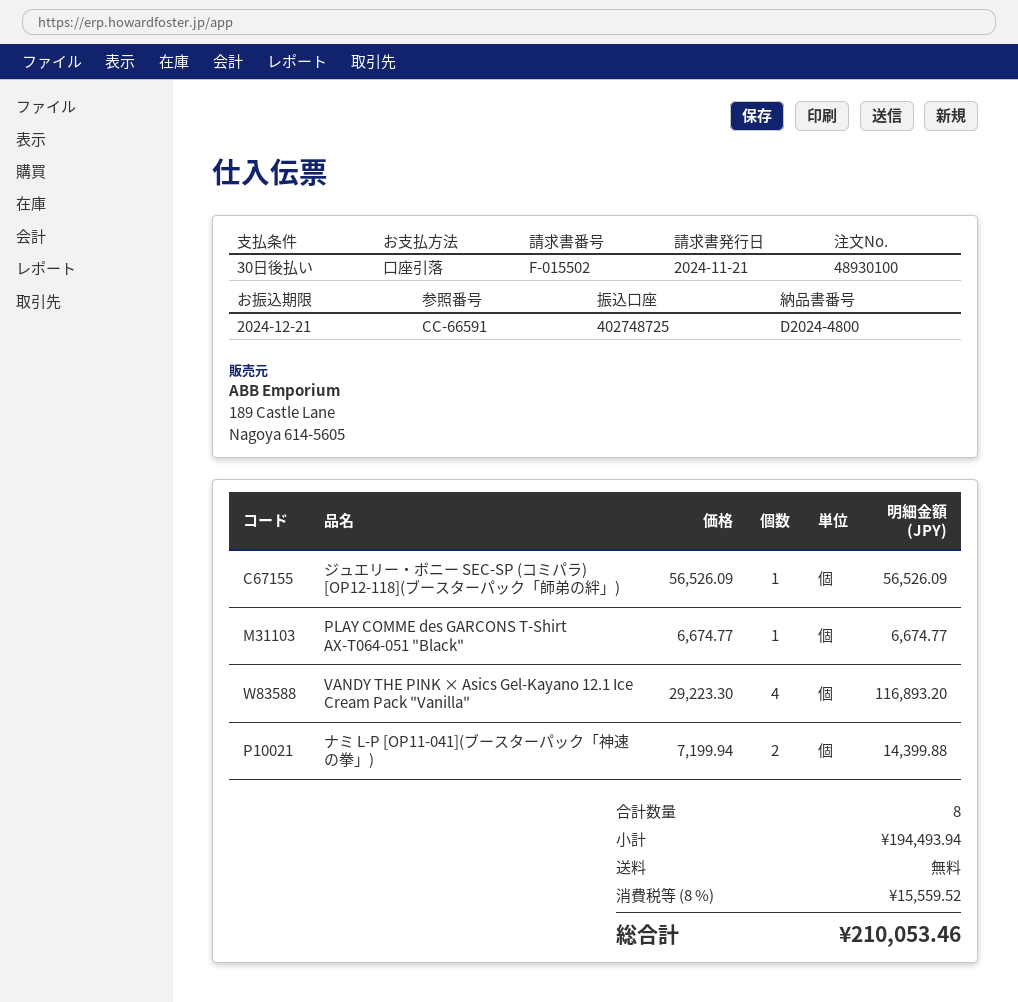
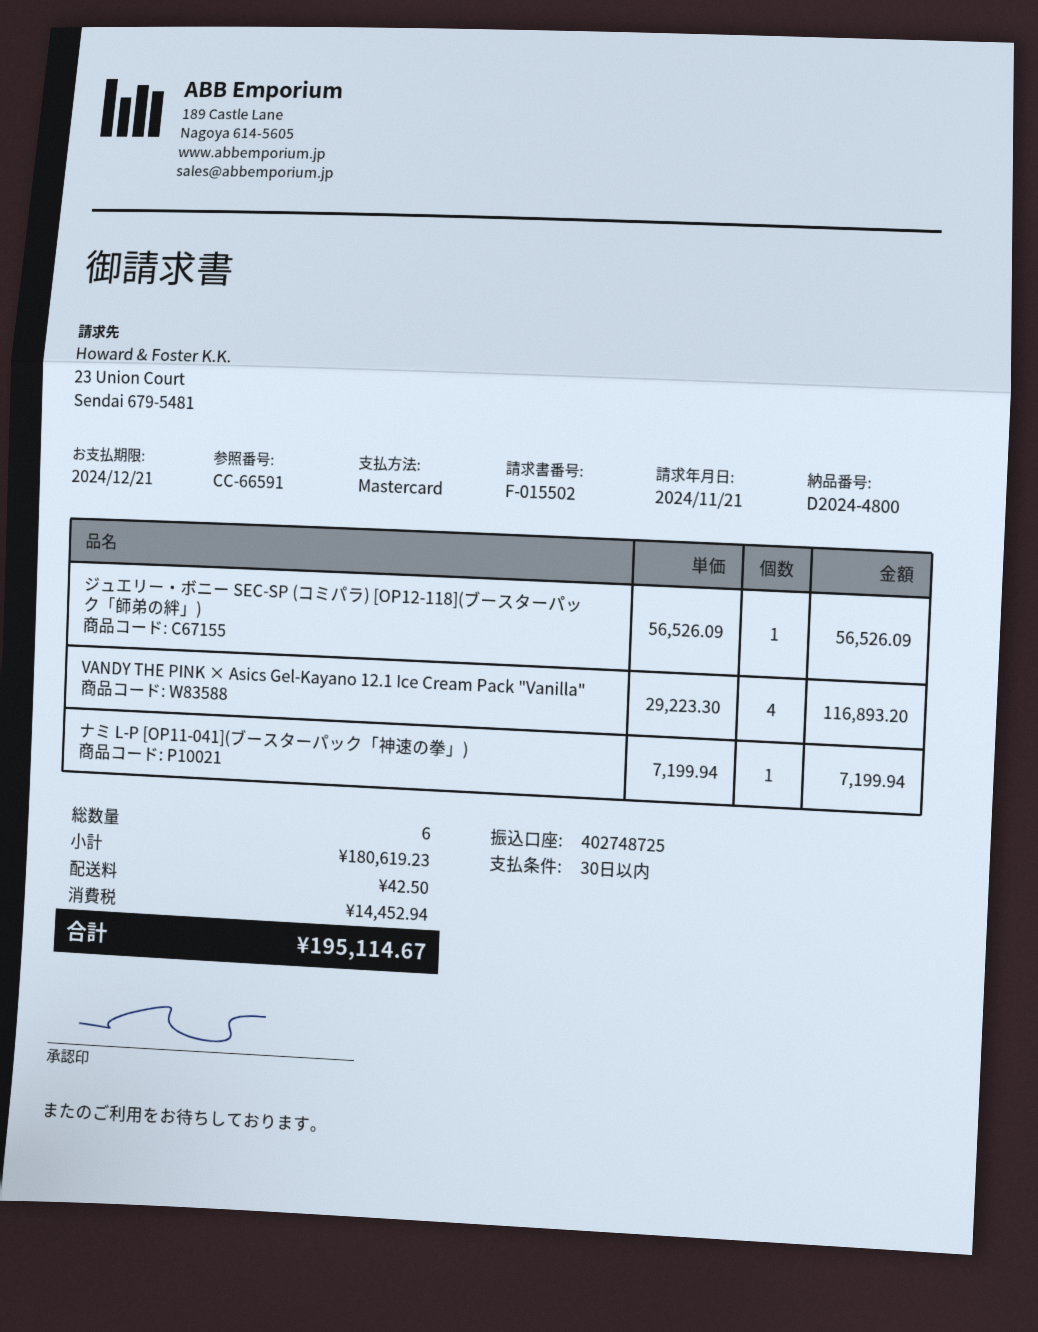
payment method: direct debit -> Mastercard
PLAY COMME des GARCONS T-Shirt AX-T064-051 "Black": 1 x 6674.77 = 6674.77 -> none
ナミ L-P [OP11-041](ブースターパック「神速の拳」): 2 x 7199.94 = 14399.88 -> 1 x 7199.94 = 7199.94
total quantity: 8 -> 6
subtotal: 194493.94 -> 180619.23
shipping: 0.00 -> 42.50
tax: 15559.52 -> 14452.94
total: 210053.46 -> 195114.67

